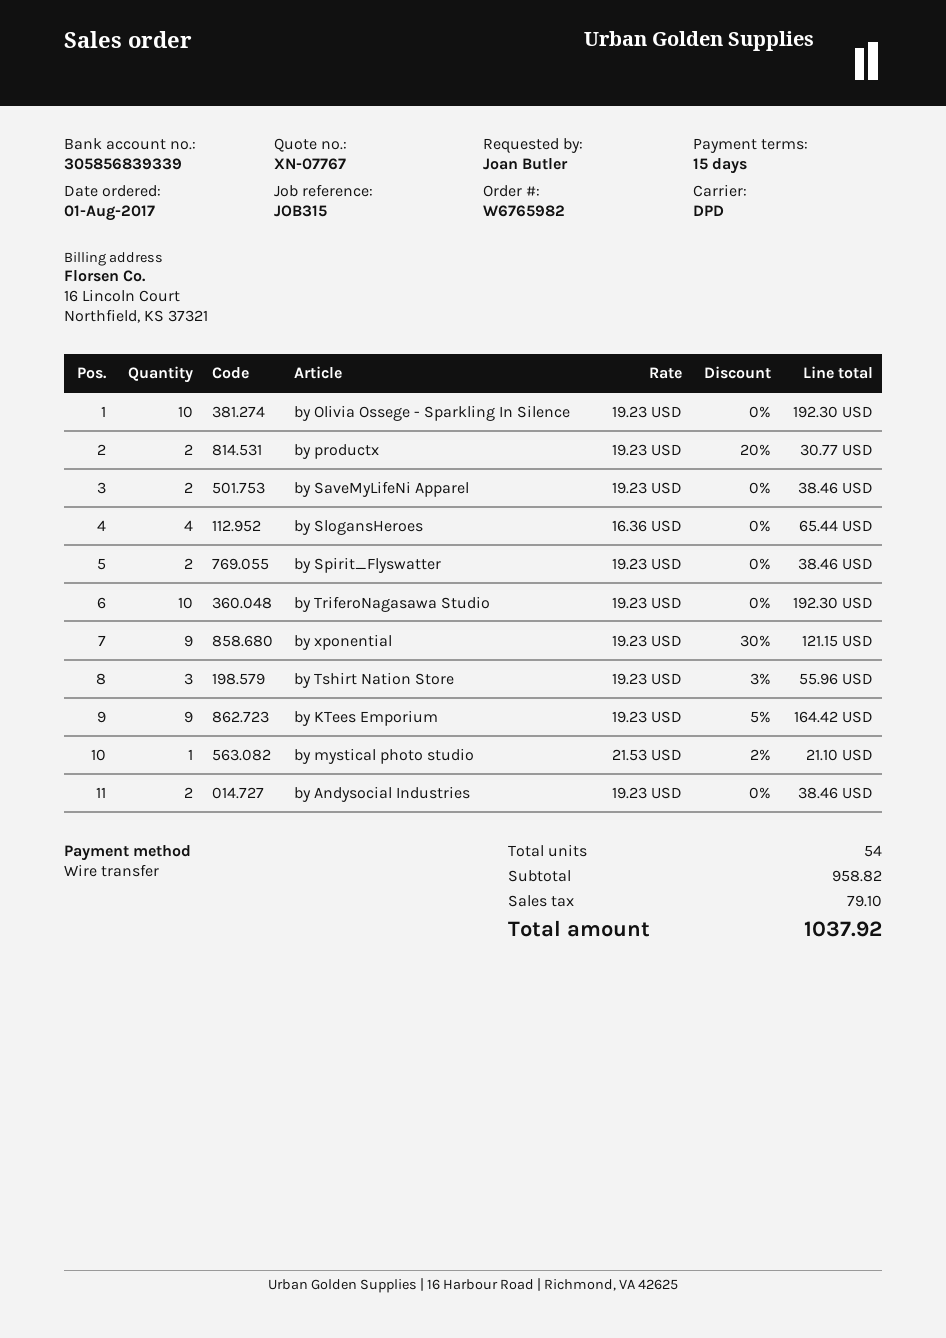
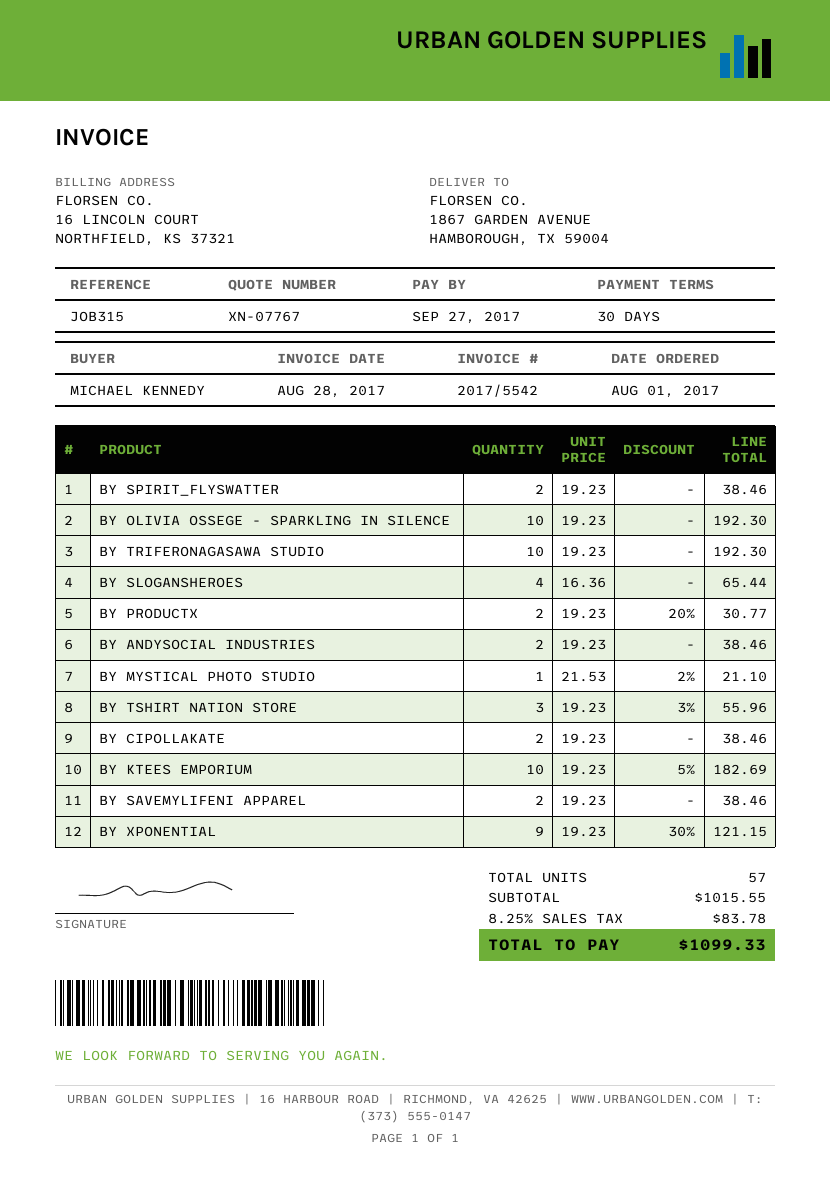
payment terms: 15 days -> 30 days
ordered by: Joan Butler -> MICHAEL KENNEDY
by KTees Emporium: 9 x 19.23 - 5% = 164.42 -> 10 x 19.23 - 5% = 182.69
BY CIPOLLAKATE: none -> 2 x 19.23 = 38.46
total quantity: 54 -> 57
subtotal: 958.82 -> 1015.55
tax: 79.10 -> 83.78
total: 1037.92 -> 1099.33

